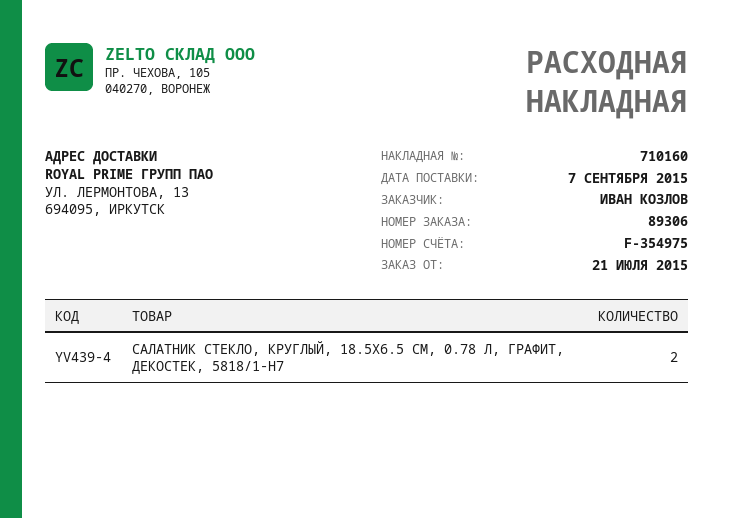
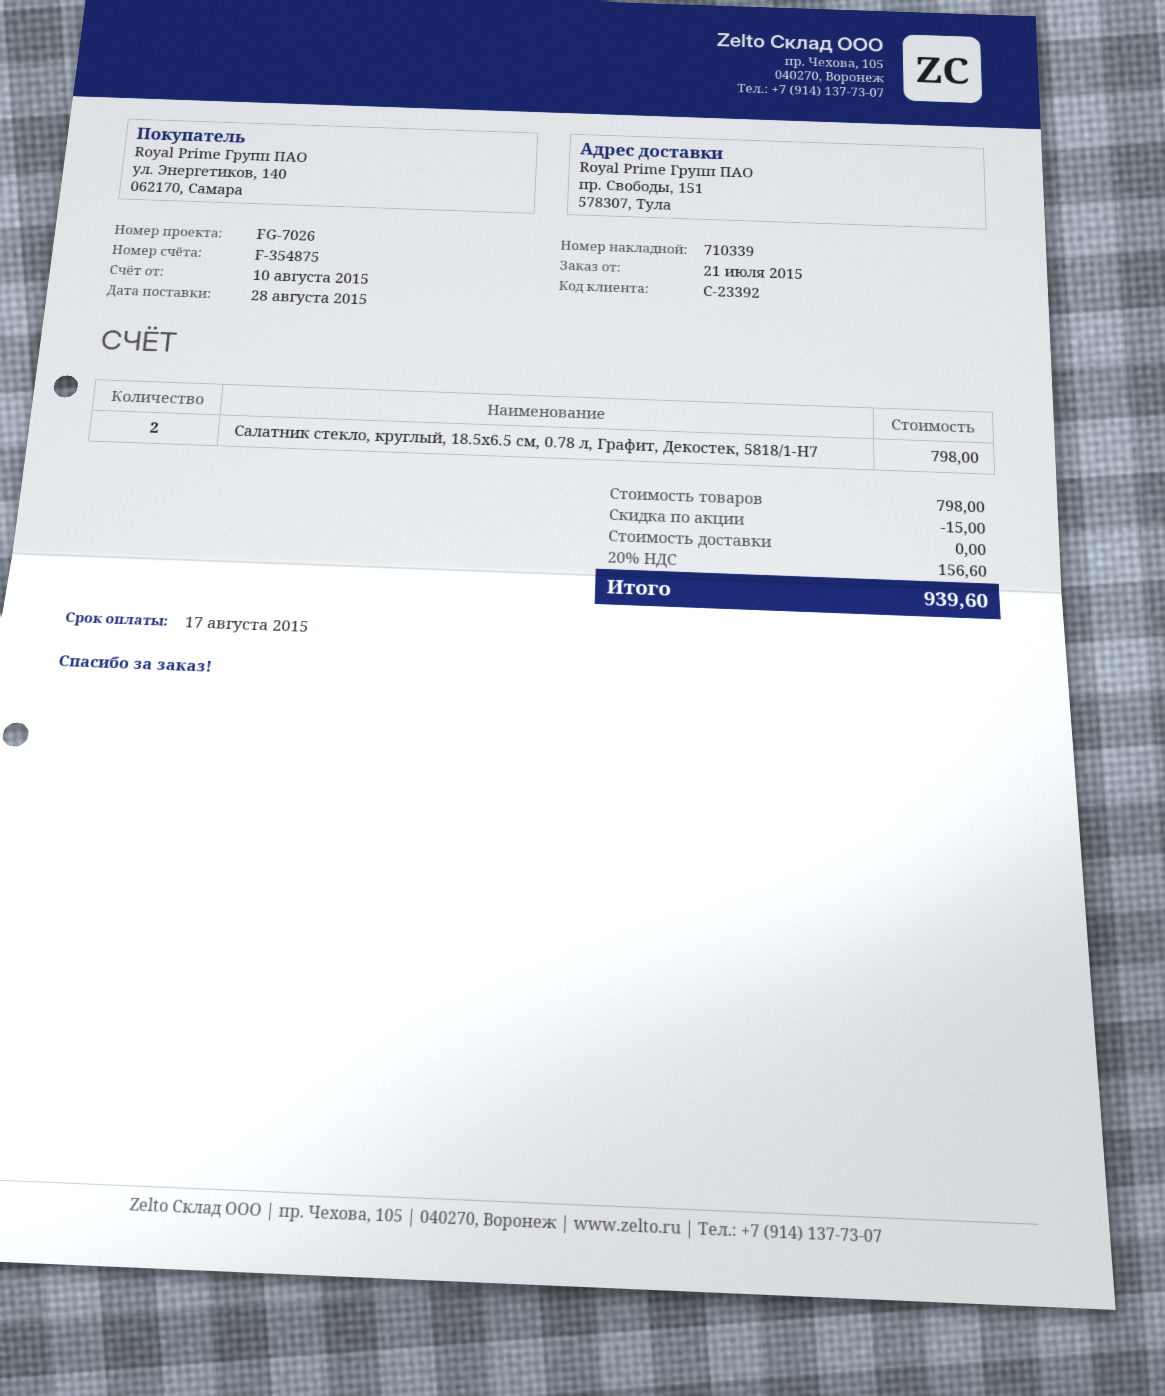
delivery note number: 710160 -> 710339
delivery date: 2015-09-07 -> 2015-08-28
invoice number: F-354975 -> F-354875
ship to: УЛ. ЛЕРМОНТОВА, 13, 694095, ИРКУТСК -> пр. Свободы, 151, 578307, Тула

